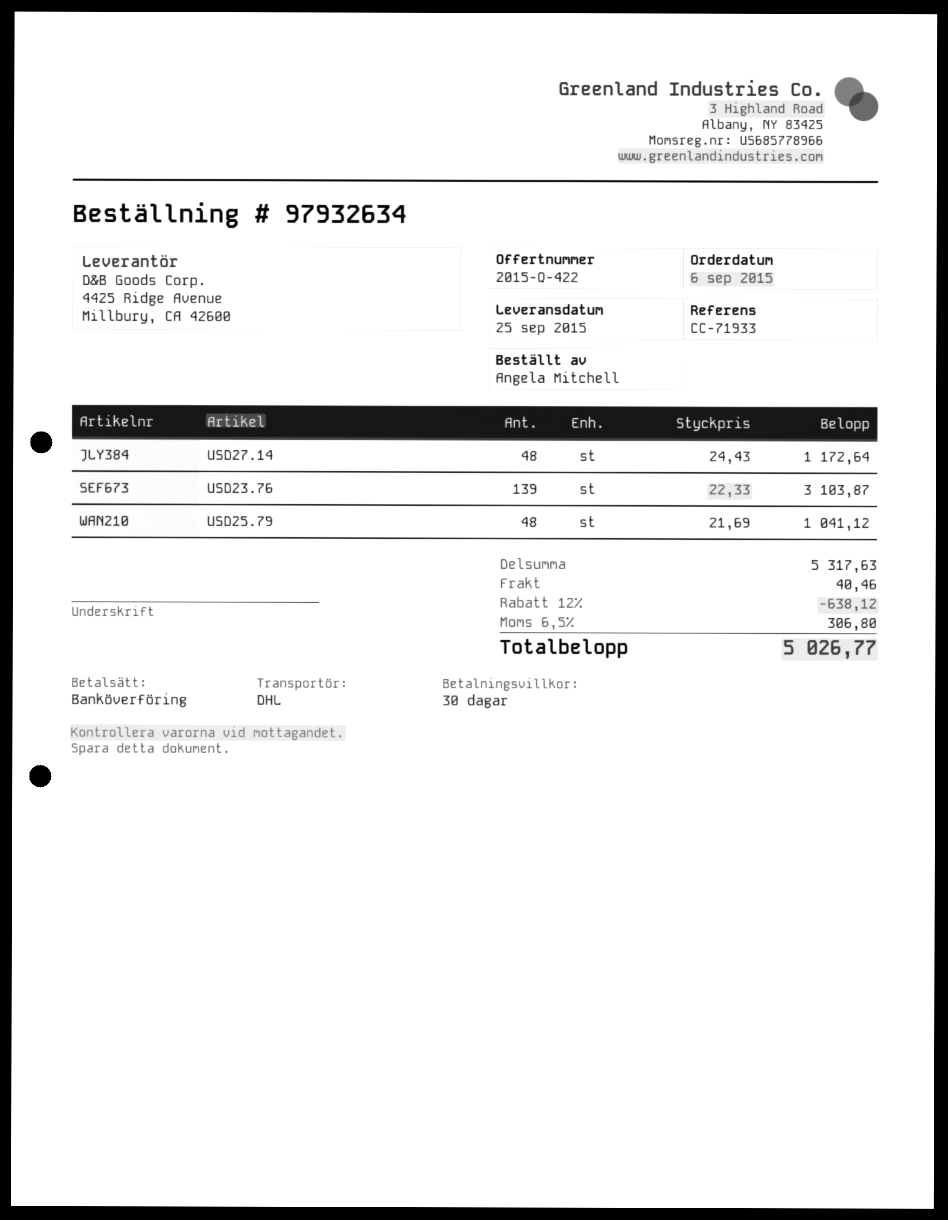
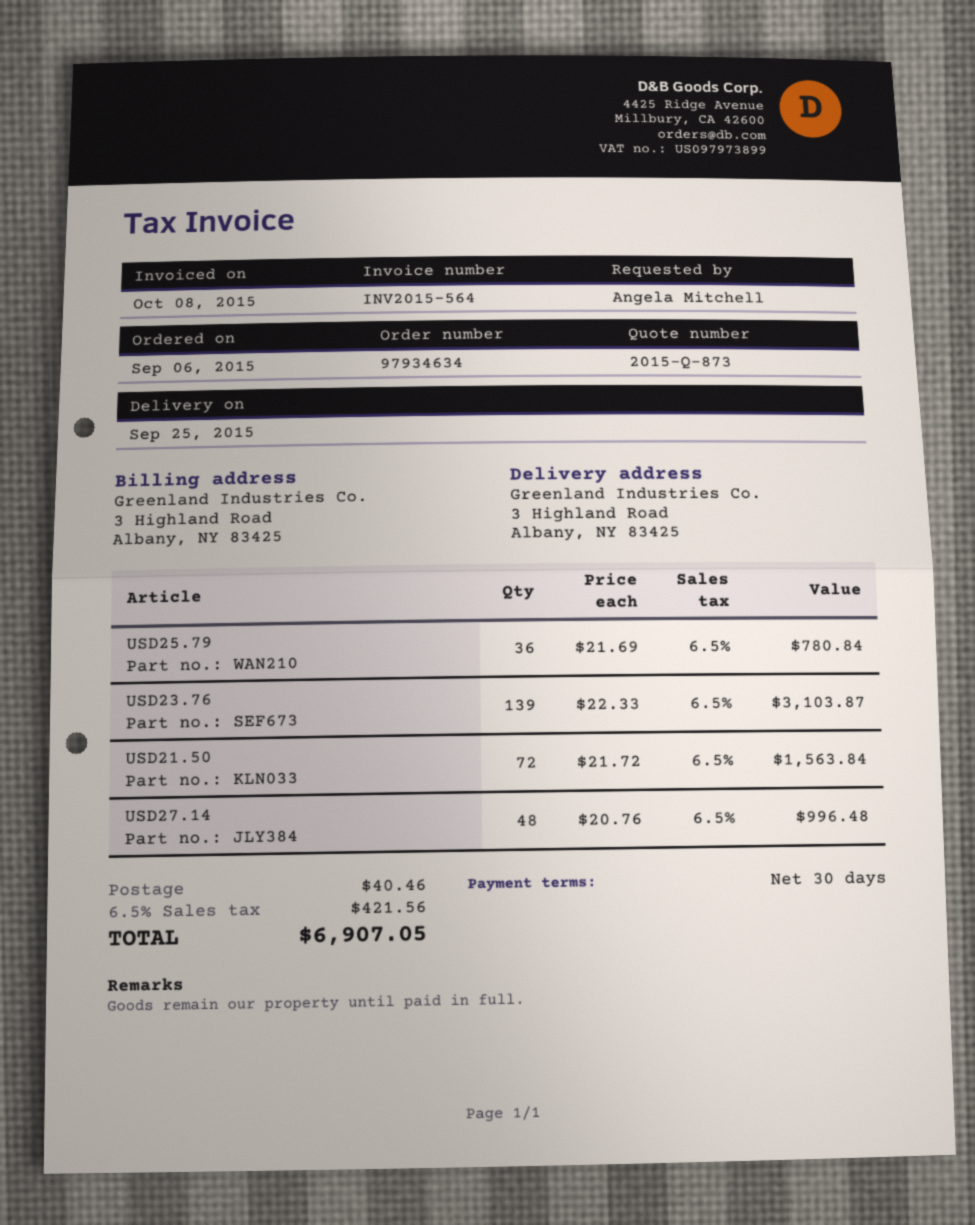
quote number: 2015-Q-422 -> 2015-Q-873
order number: 97932634 -> 97934634
USD27.14: 48 x 24.43 = 1172.64 -> 48 x 20.76 = 996.48
USD25.79: 48 x 21.69 = 1041.12 -> 36 x 21.69 = 780.84
USD21.50: none -> 72 x 21.72 = 1563.84
discount: 12% = 638.12 -> none
tax: 6.5% = 306.80 -> 6.5% = 421.56
total: 5026.77 -> 6907.05

